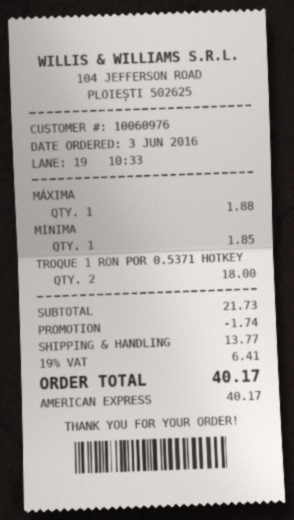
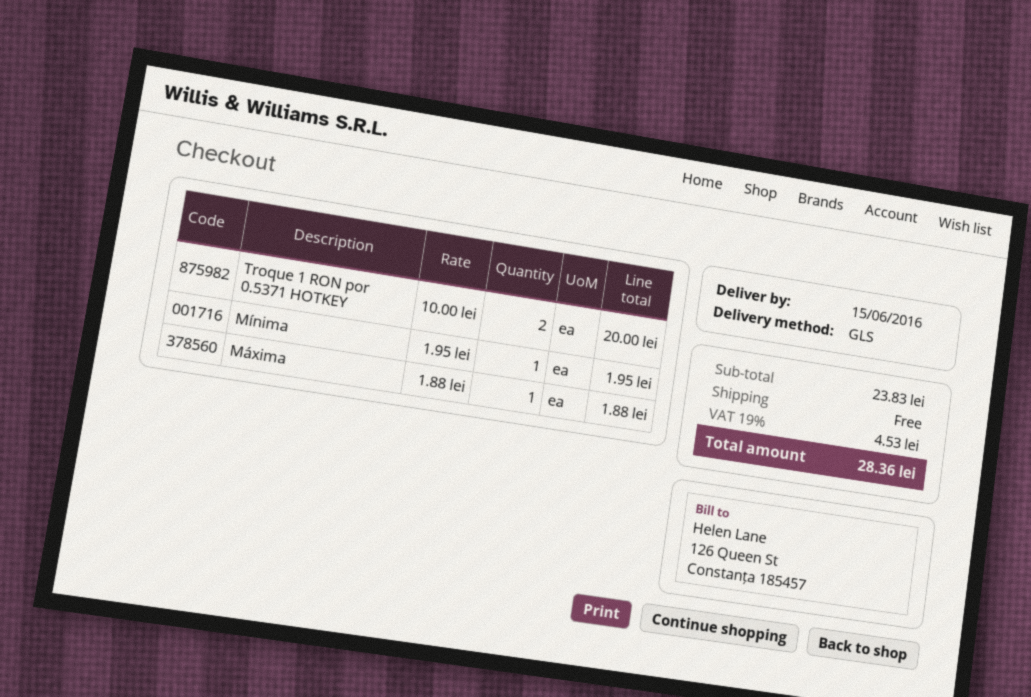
MÍNIMA: 1 for 1.85 -> 1 for 1.95
TROQUE 1 RON POR 0.5371 HOTKEY: 2 for 18.00 -> 2 for 20.00
subtotal: 21.73 -> 23.83
discount: 1.74 -> none
shipping: 13.77 -> 0.00
tax: 19% = 6.41 -> 19% = 4.53
total: 40.17 -> 28.36

